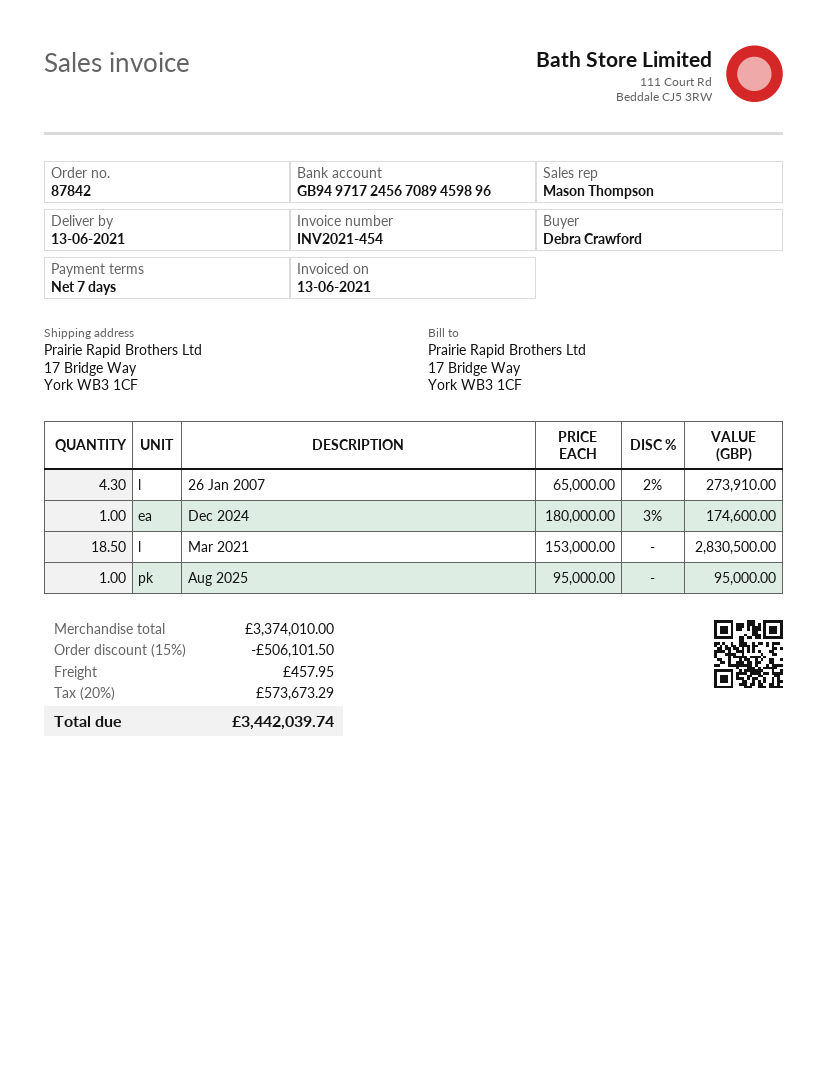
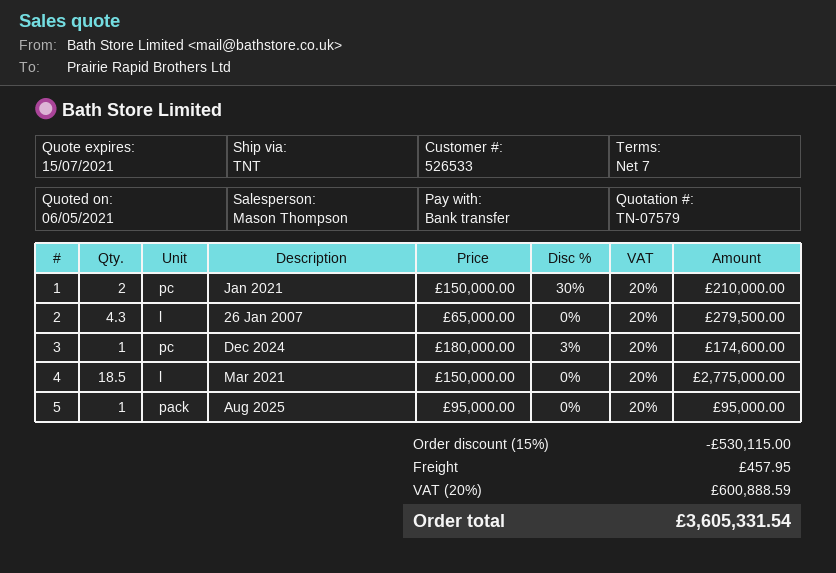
26 Jan 2007: 4.3 x 65000.00 - 2% = 273910.00 -> 4.3 x 65000.00 = 279500.00
Mar 2021: 18.5 x 153000.00 = 2830500.00 -> 18.5 x 150000.00 = 2775000.00
Jan 2021: none -> 2 x 150000.00 - 30% = 210000.00
discount: 15% = 506101.50 -> 15% = 530115.00
tax: 20% = 573673.29 -> 20% = 600888.59
total: 3442039.74 -> 3605331.54

